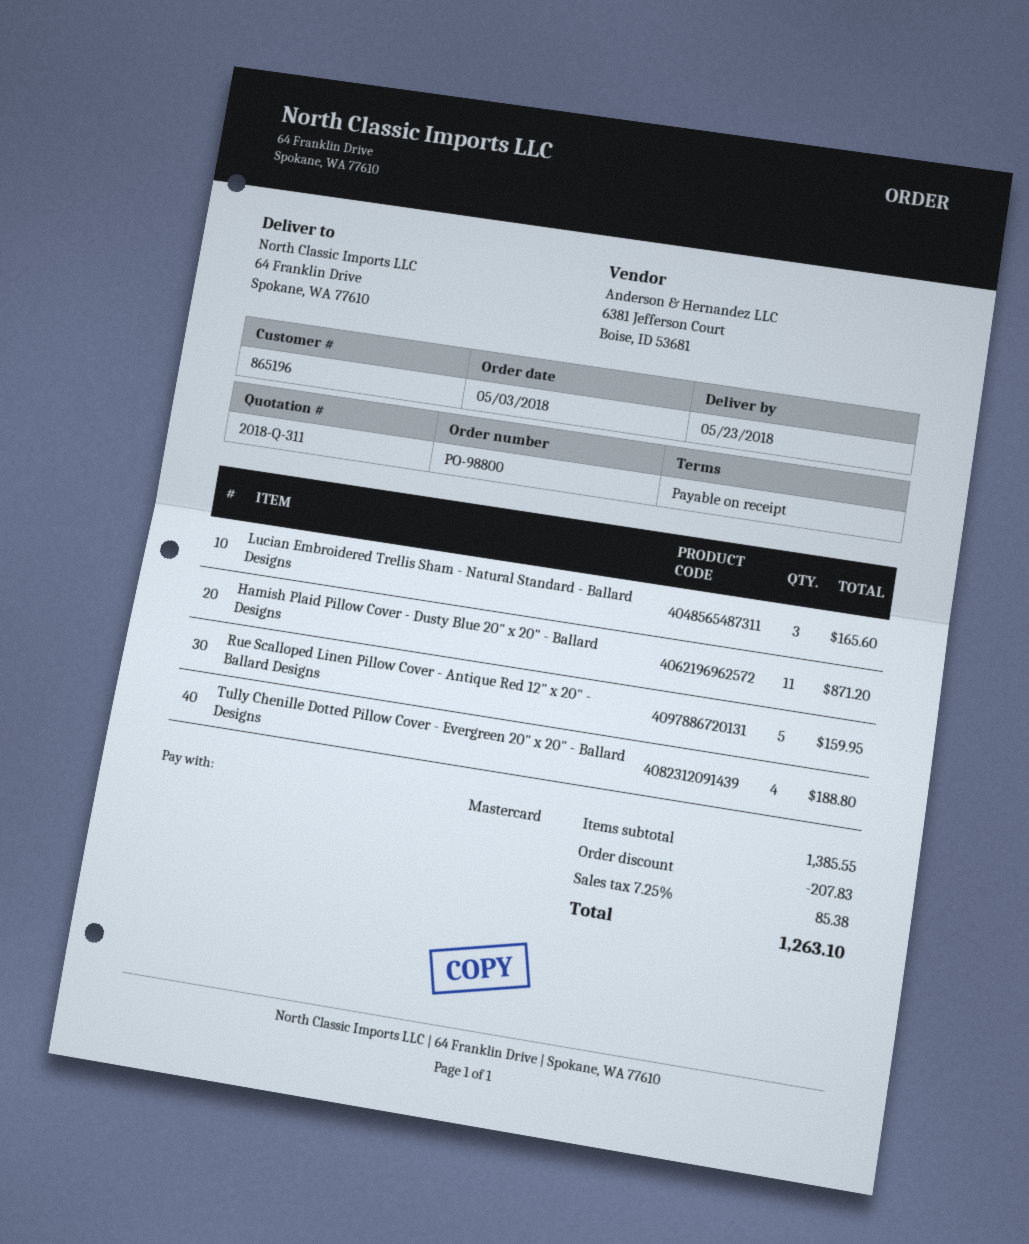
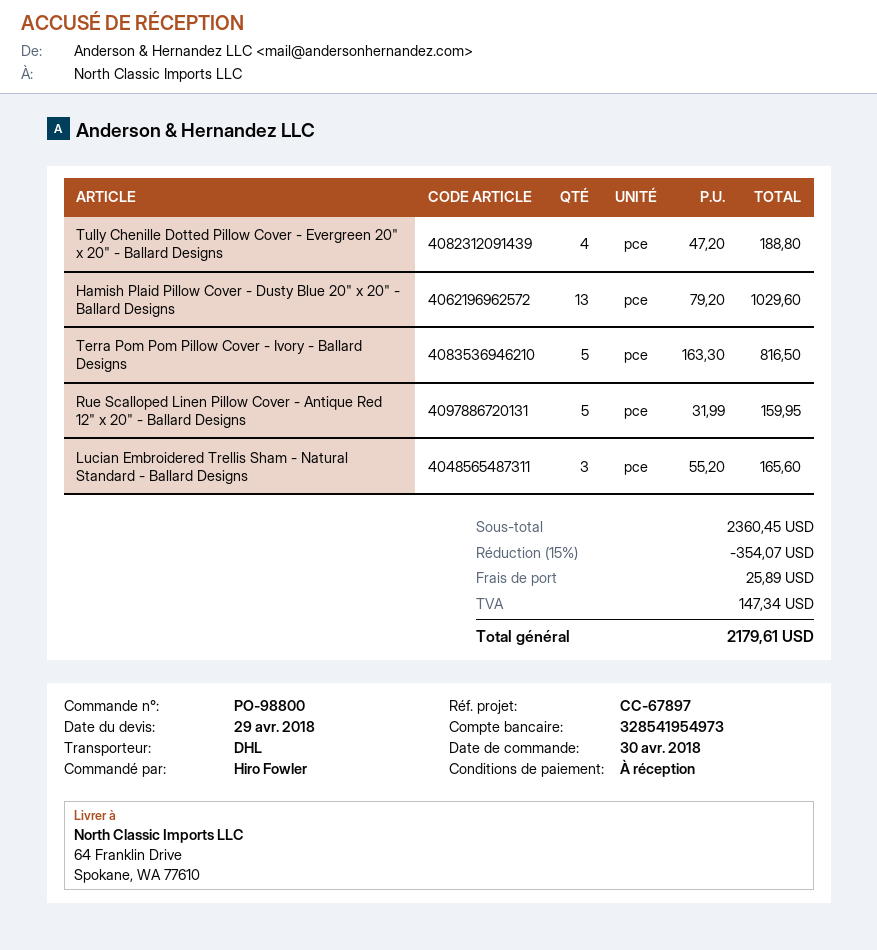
order date: 2018-05-03 -> 2018-04-30
Hamish Plaid Pillow Cover - Dusty Blue 20" x 20" - Ballard Designs: 11 for 871.20 -> 13 for 1029.60
Terra Pom Pom Pillow Cover - Ivory - Ballard Designs: none -> 5 for 816.50
subtotal: 1385.55 -> 2360.45
discount: 207.83 -> 354.07
shipping: none -> 25.89
tax: 85.38 -> 147.34
total: 1263.10 -> 2179.61

